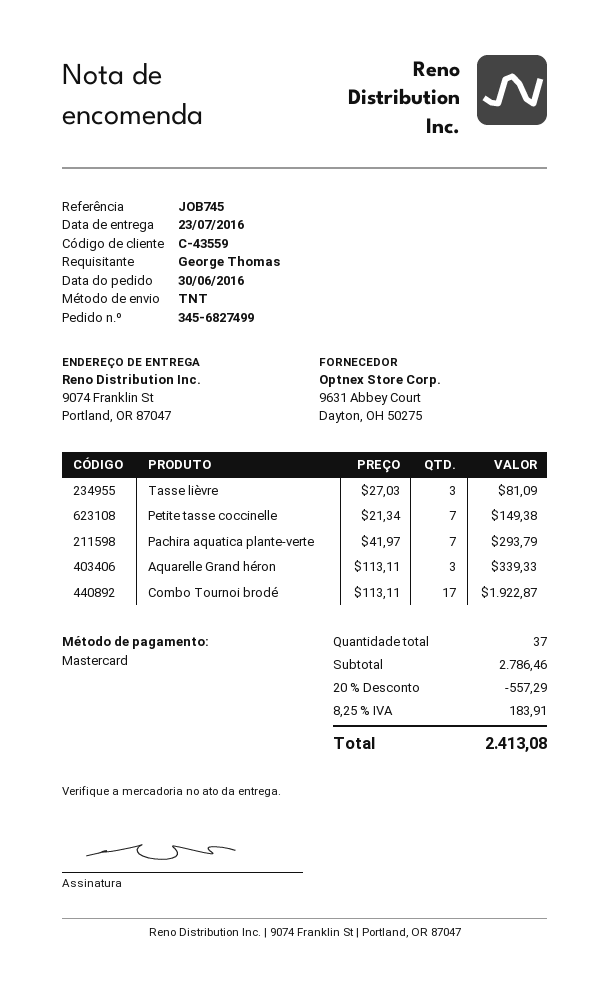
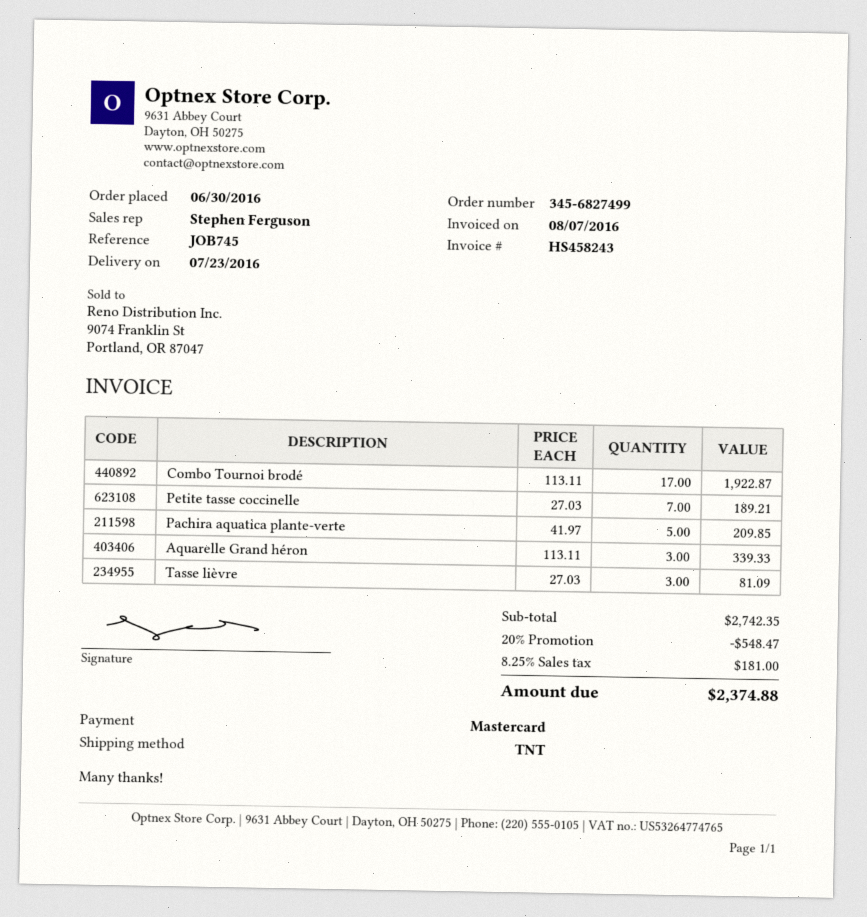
Petite tasse coccinelle: 7 x 21.34 = 149.38 -> 7 x 27.03 = 189.21
Pachira aquatica plante-verte: 7 x 41.97 = 293.79 -> 5 x 41.97 = 209.85
subtotal: 2786.46 -> 2742.35
discount: 20% = 557.29 -> 20% = 548.47
tax: 8.25% = 183.91 -> 8.25% = 181.00
total: 2413.08 -> 2374.88

